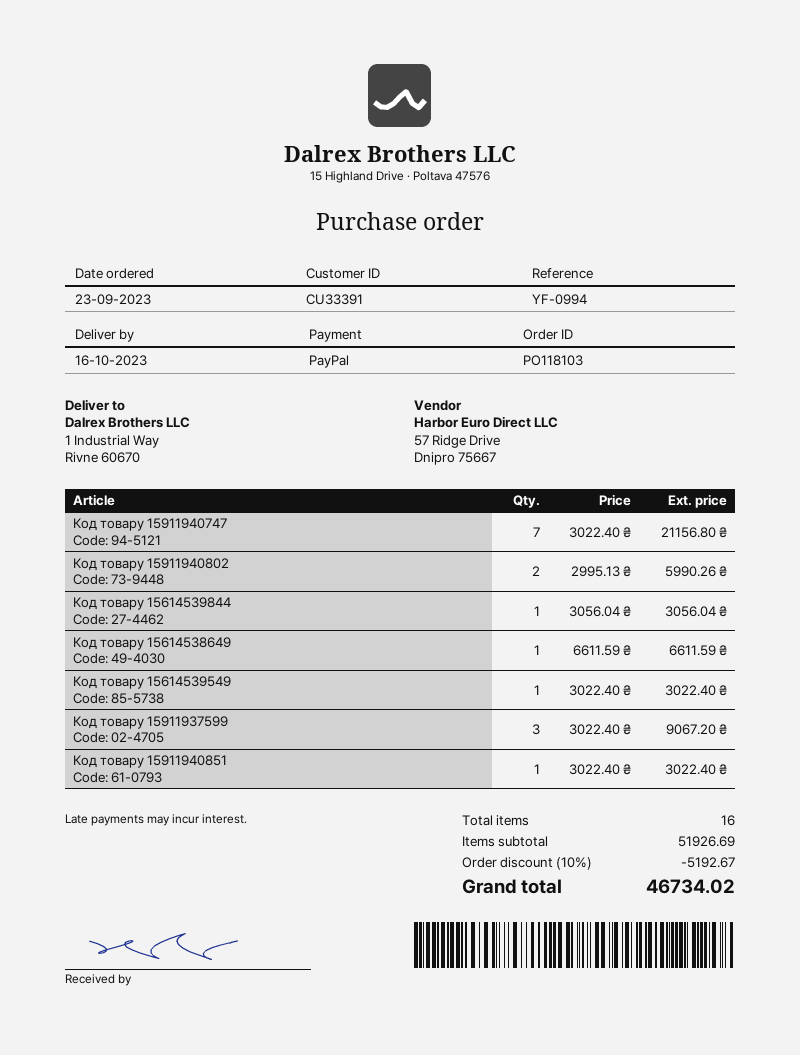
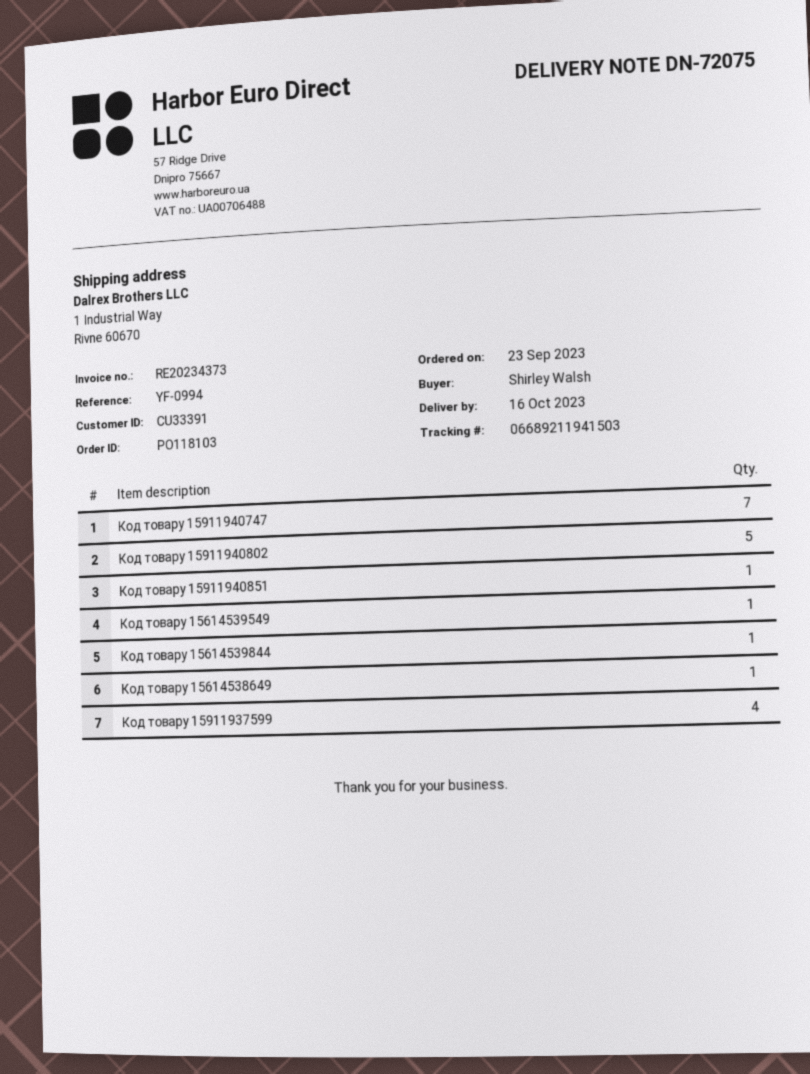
Код товару 15911940802: 2 -> 5
Код товару 15911937599: 3 -> 4

